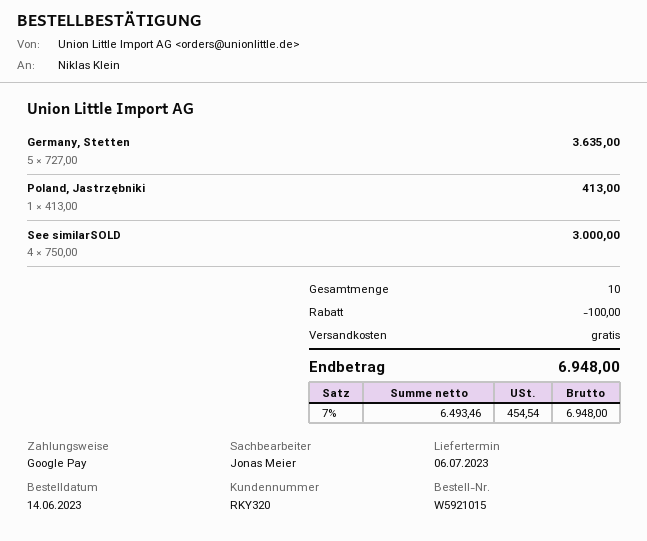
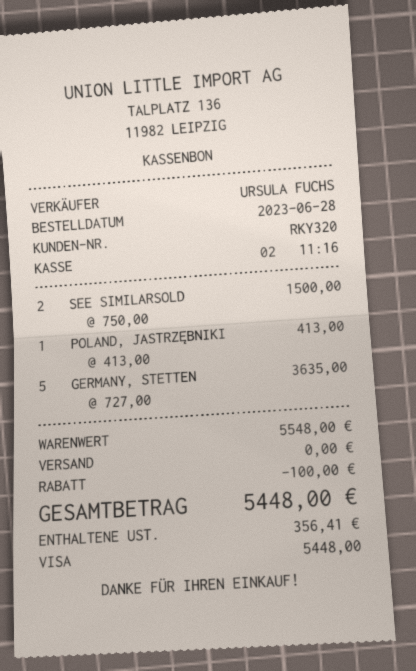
order date: 2023-06-14 -> 2023-06-28
sales rep: Jonas Meier -> URSULA FUCHS
payment method: Google Pay -> Visa
See similarSOLD: 4 x 750.00 = 3000.00 -> 2 x 750.00 = 1500.00
tax: 454.54 -> 356.41
total: 6948.00 -> 5448.00

